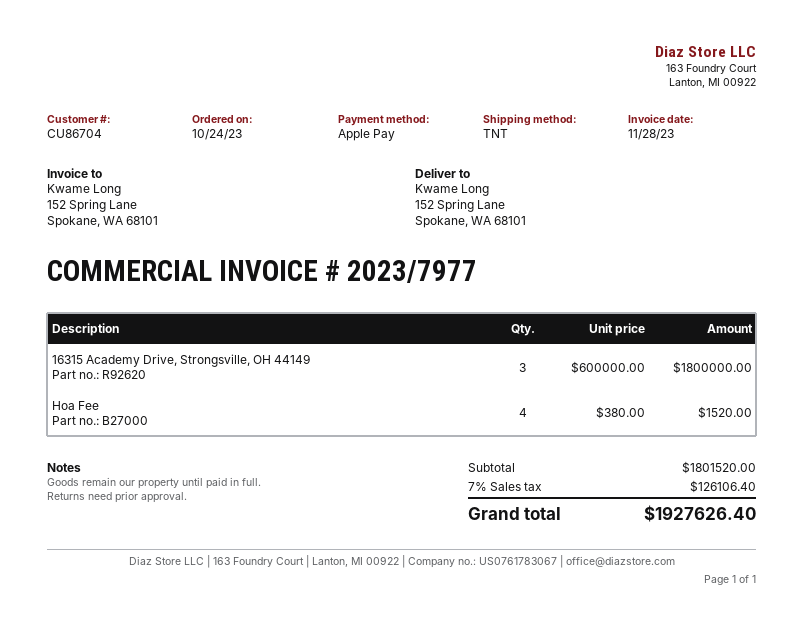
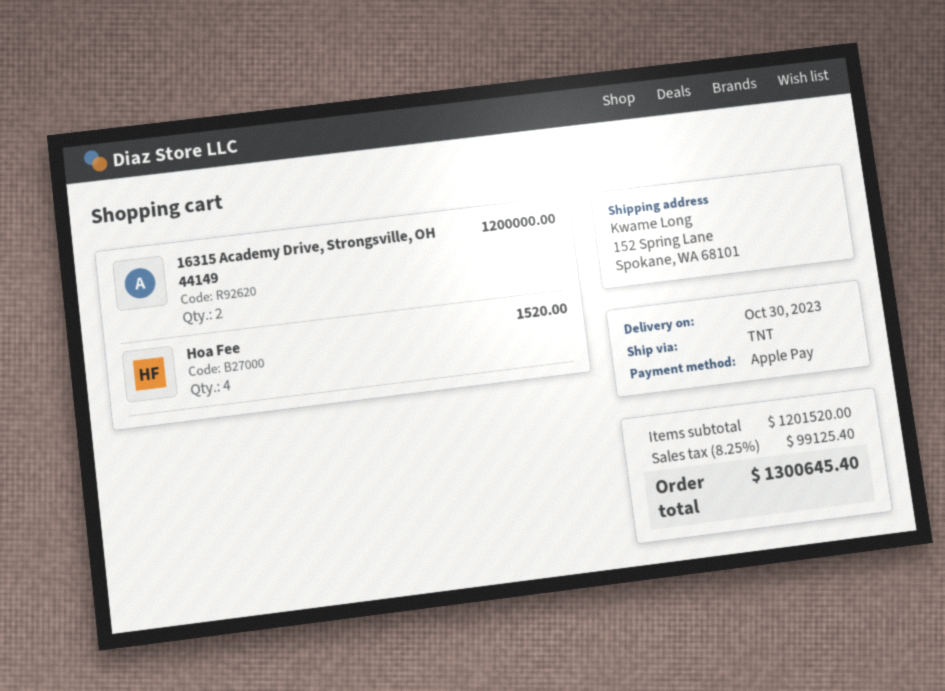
16315 Academy Drive, Strongsville, OH 44149: 3 for 1800000.00 -> 2 for 1200000.00
subtotal: 1801520.00 -> 1201520.00
tax: 7% = 126106.40 -> 8.25% = 99125.40
total: 1927626.40 -> 1300645.40

